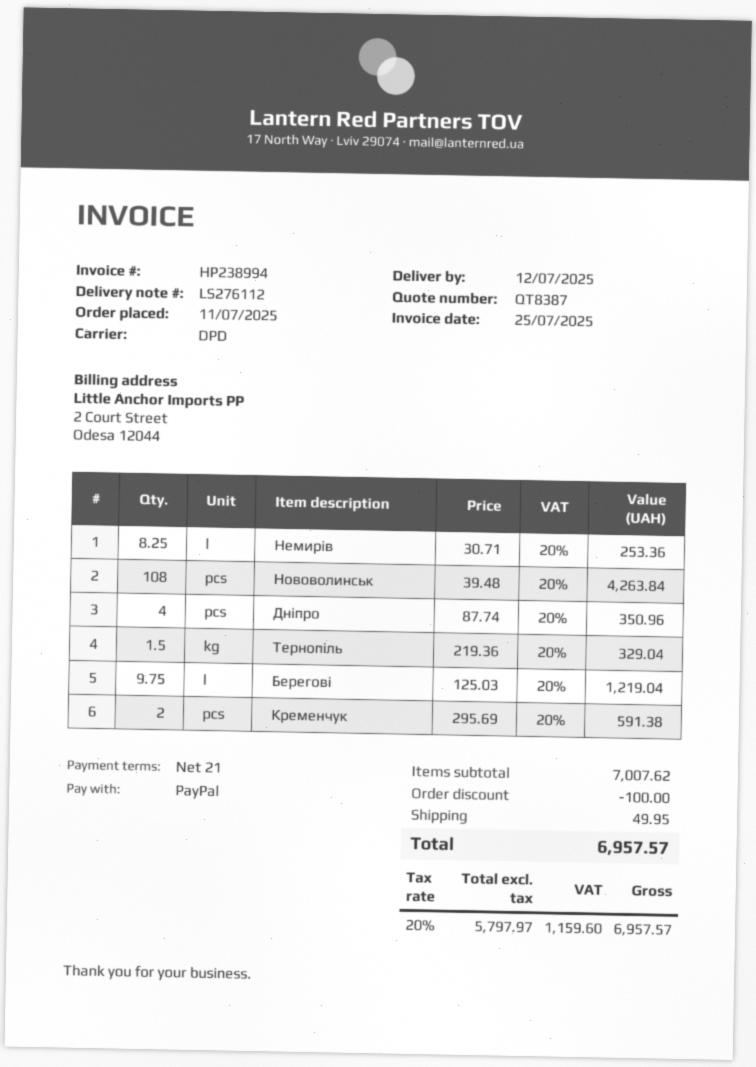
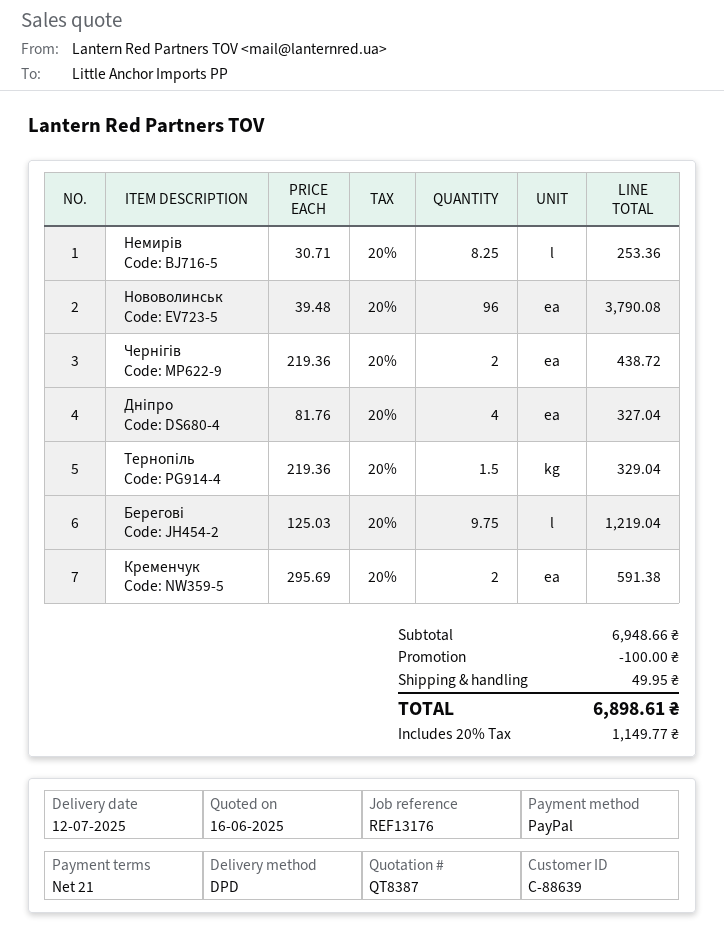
Нововолинськ: 108 x 39.48 = 4263.84 -> 96 x 39.48 = 3790.08
Дніпро: 4 x 87.74 = 350.96 -> 4 x 81.76 = 327.04
Чернігів: none -> 2 x 219.36 = 438.72
subtotal: 7007.62 -> 6948.66
tax: 20% = 1159.60 -> 20% = 1149.77
total: 6957.57 -> 6898.61

